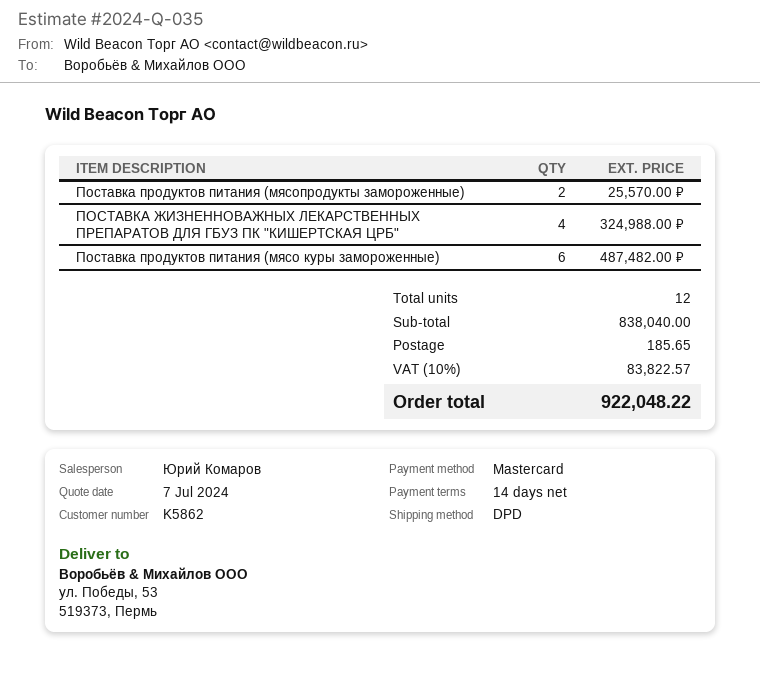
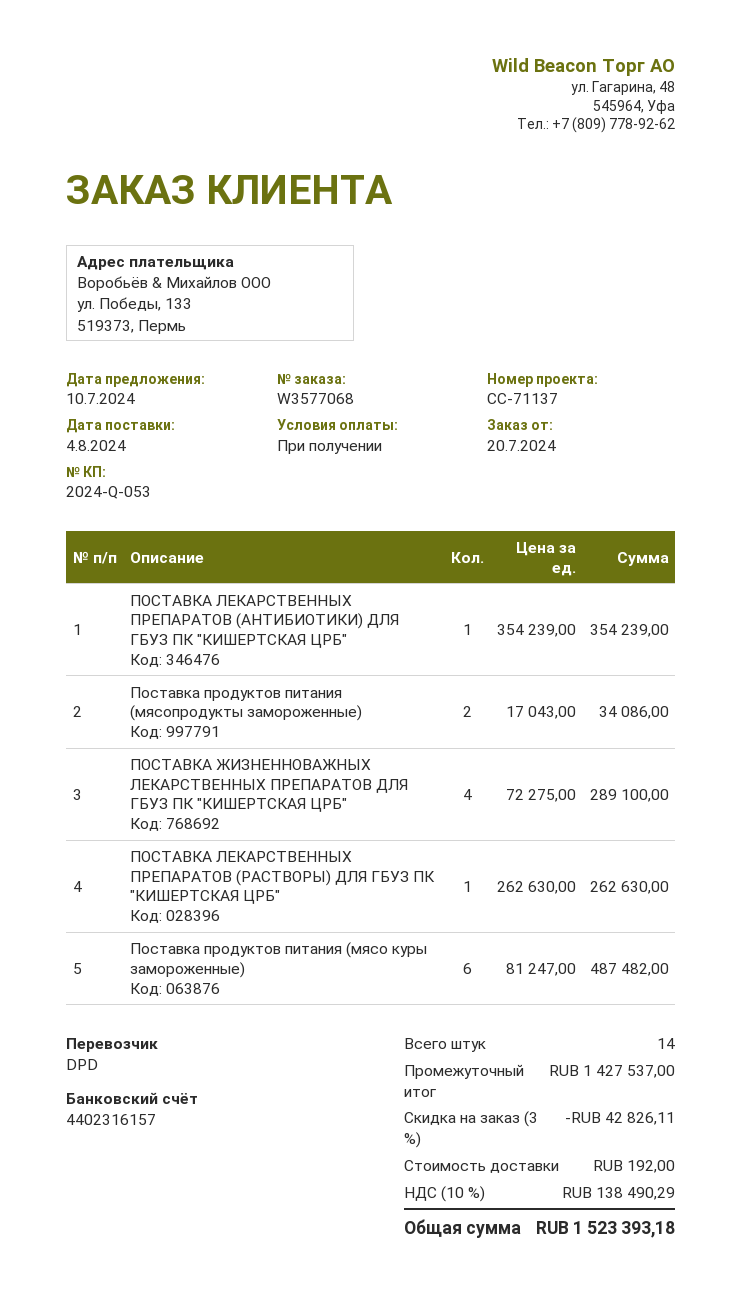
quote number: 2024-Q-035 -> 2024-Q-053
quote date: 2024-07-07 -> 2024-07-10
payment terms: 14 days -> on receipt
Поставка продуктов питания (мясопродукты замороженные): 2 for 25570.00 -> 2 for 34086.00
ПОСТАВКА ЖИЗНЕННОВАЖНЫХ ЛЕКАРСТВЕННЫХ ПРЕПАРАТОВ ДЛЯ ГБУЗ ПК "КИШЕРТСКАЯ ЦРБ": 4 for 324988.00 -> 4 for 289100.00
ПОСТАВКА ЛЕКАРСТВЕННЫХ ПРЕПАРАТОВ (АНТИБИОТИКИ) ДЛЯ ГБУЗ ПК "КИШЕРТСКАЯ ЦРБ": none -> 1 for 354239.00
ПОСТАВКА ЛЕКАРСТВЕННЫХ ПРЕПАРАТОВ (РАСТВОРЫ) ДЛЯ ГБУЗ ПК "КИШЕРТСКАЯ ЦРБ": none -> 1 for 262630.00
total quantity: 12 -> 14
subtotal: 838040.00 -> 1427537.00
discount: none -> 3% = 42826.11
shipping: 185.65 -> 192.00
tax: 10% = 83822.57 -> 10% = 138490.29
total: 922048.22 -> 1523393.18

